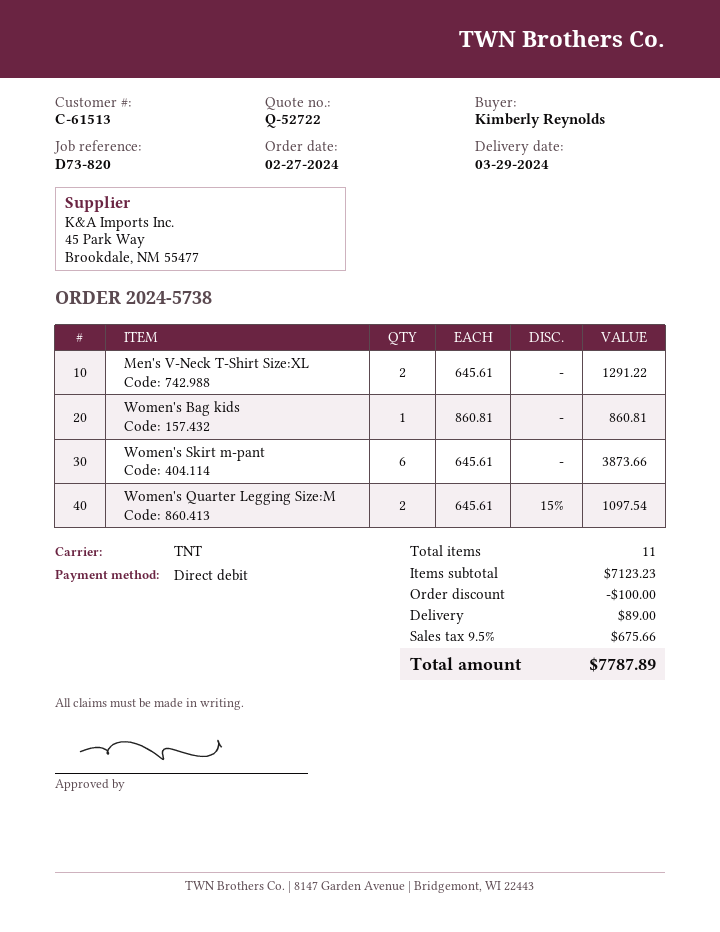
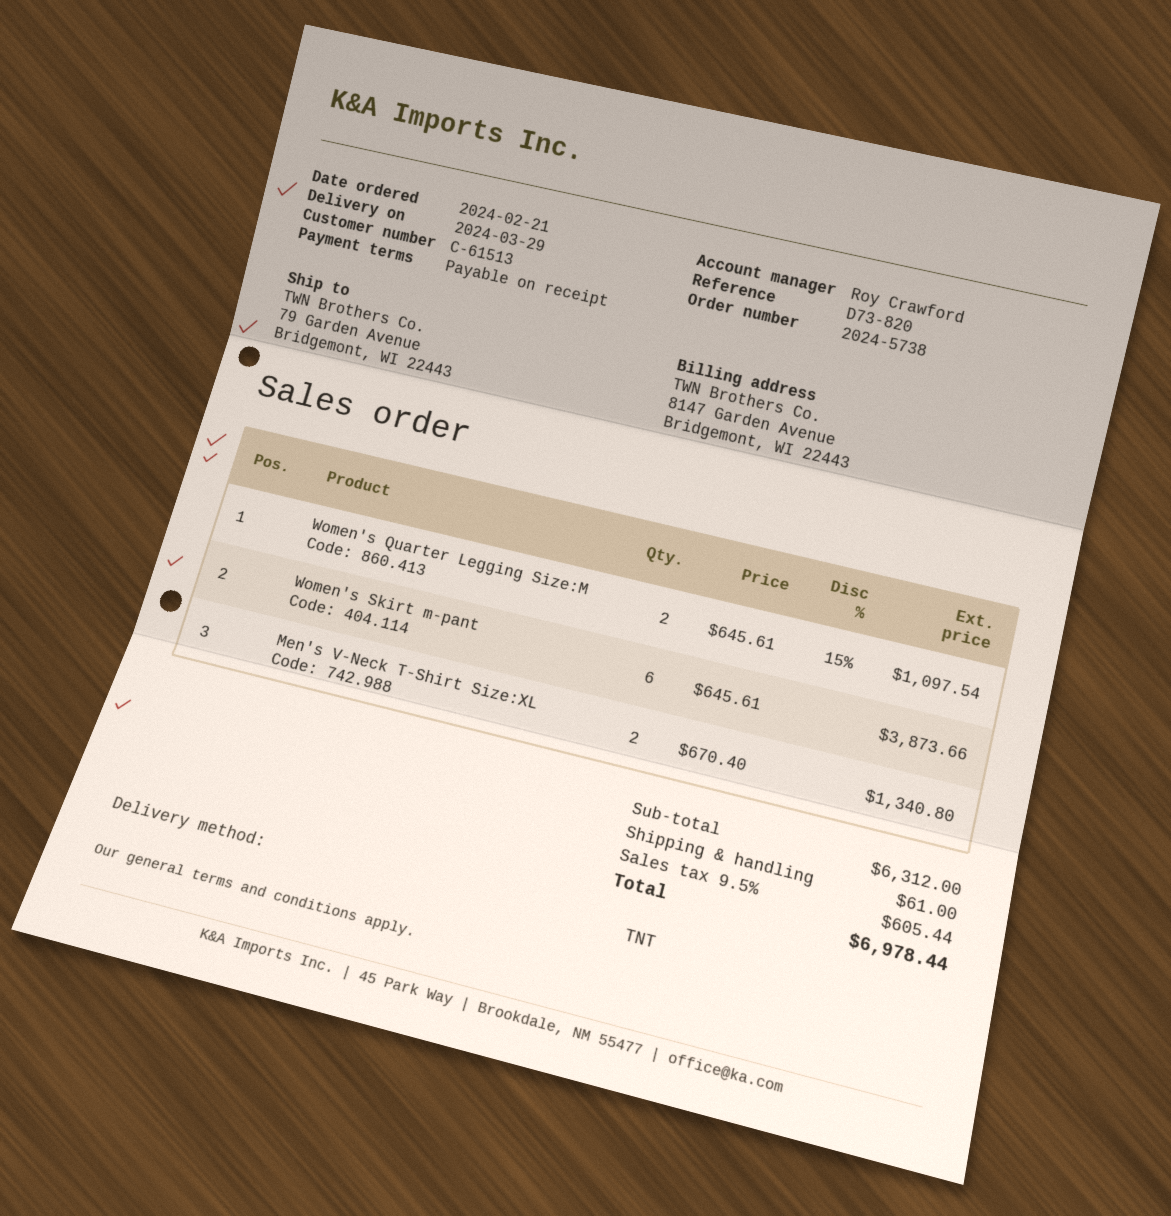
order date: 2024-02-27 -> 2024-02-21
Men's V-Neck T-Shirt Size:XL: 2 x 645.61 = 1291.22 -> 2 x 670.40 = 1340.80
Women's Bag kids: 1 x 860.81 = 860.81 -> none
subtotal: 7123.23 -> 6312.00
discount: 100.00 -> none
shipping: 89.00 -> 61.00
tax: 9.5% = 675.66 -> 9.5% = 605.44
total: 7787.89 -> 6978.44

